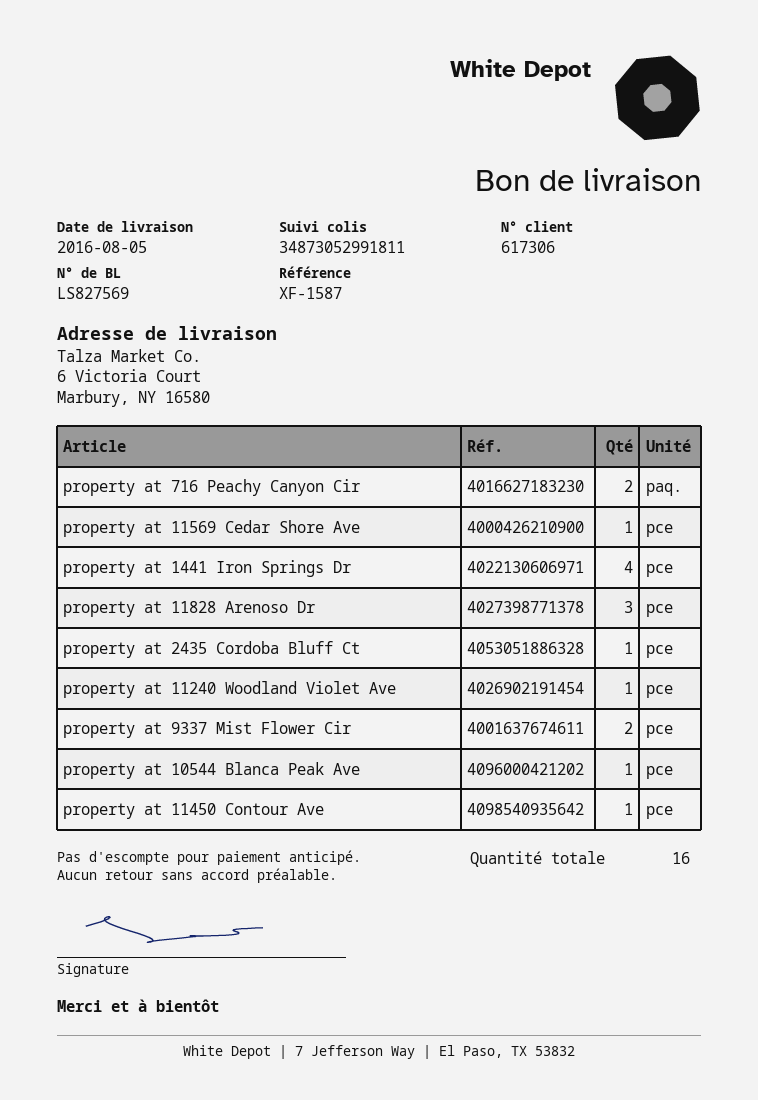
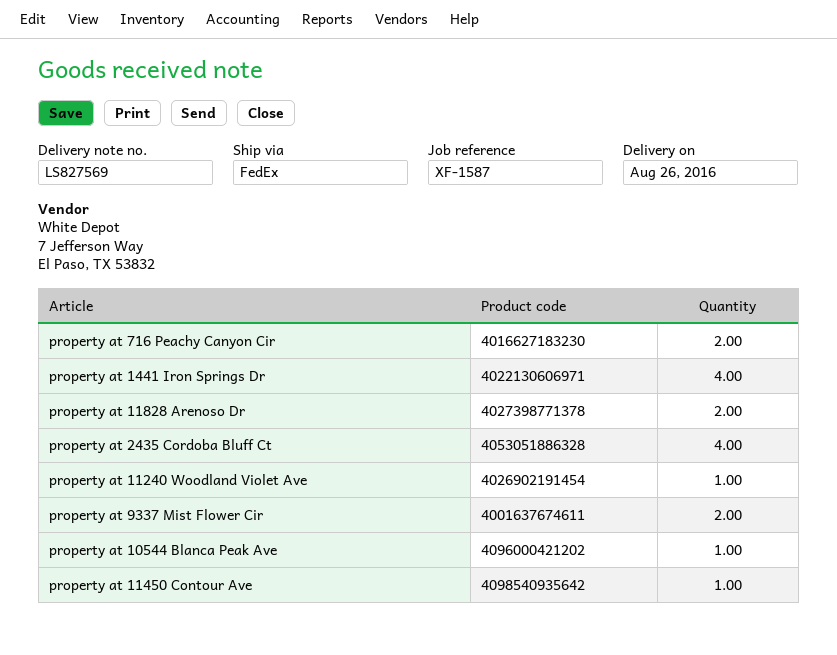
delivery date: 2016-08-05 -> 2016-08-26
property at 11569 Cedar Shore Ave: 1 -> none
property at 11828 Arenoso Dr: 3 -> 2
property at 2435 Cordoba Bluff Ct: 1 -> 4

